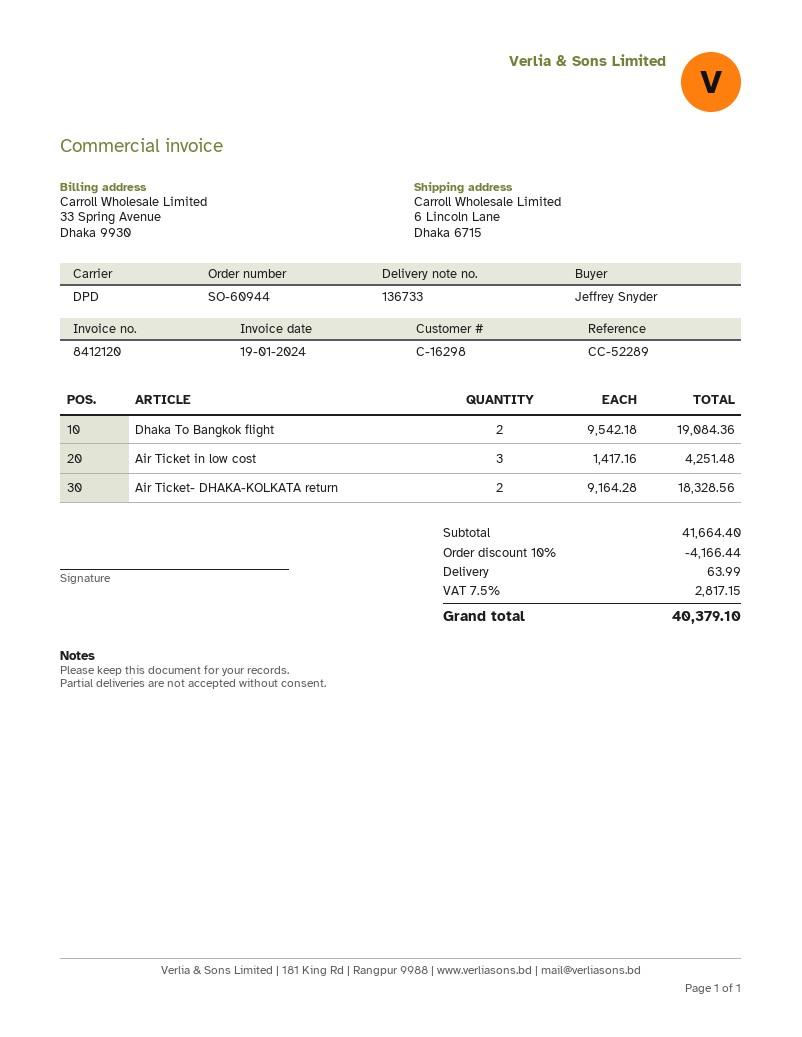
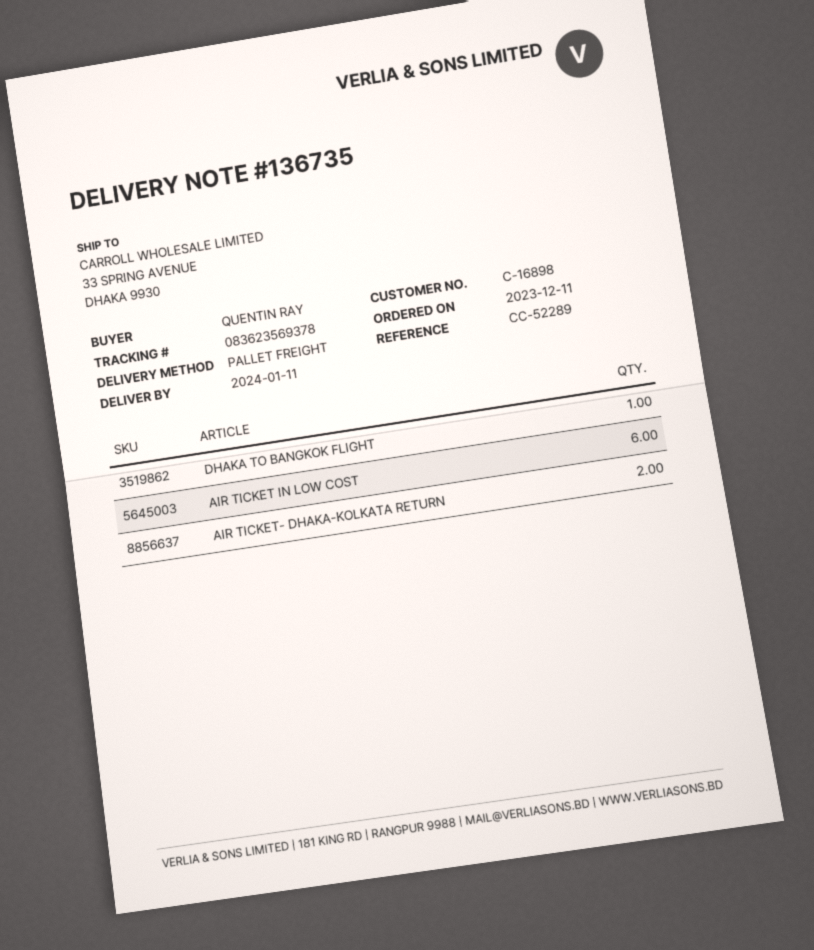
delivery note number: 136733 -> 136735
customer number: C-16298 -> C-16898
ordered by: Jeffrey Snyder -> QUENTIN RAY
shipping method: DPD -> pallet freight
ship to: 6 Lincoln Lane, Dhaka 6715 -> 33 SPRING AVENUE, DHAKA 9930
Dhaka To Bangkok flight: 2 -> 1
Air Ticket in low cost: 3 -> 6

